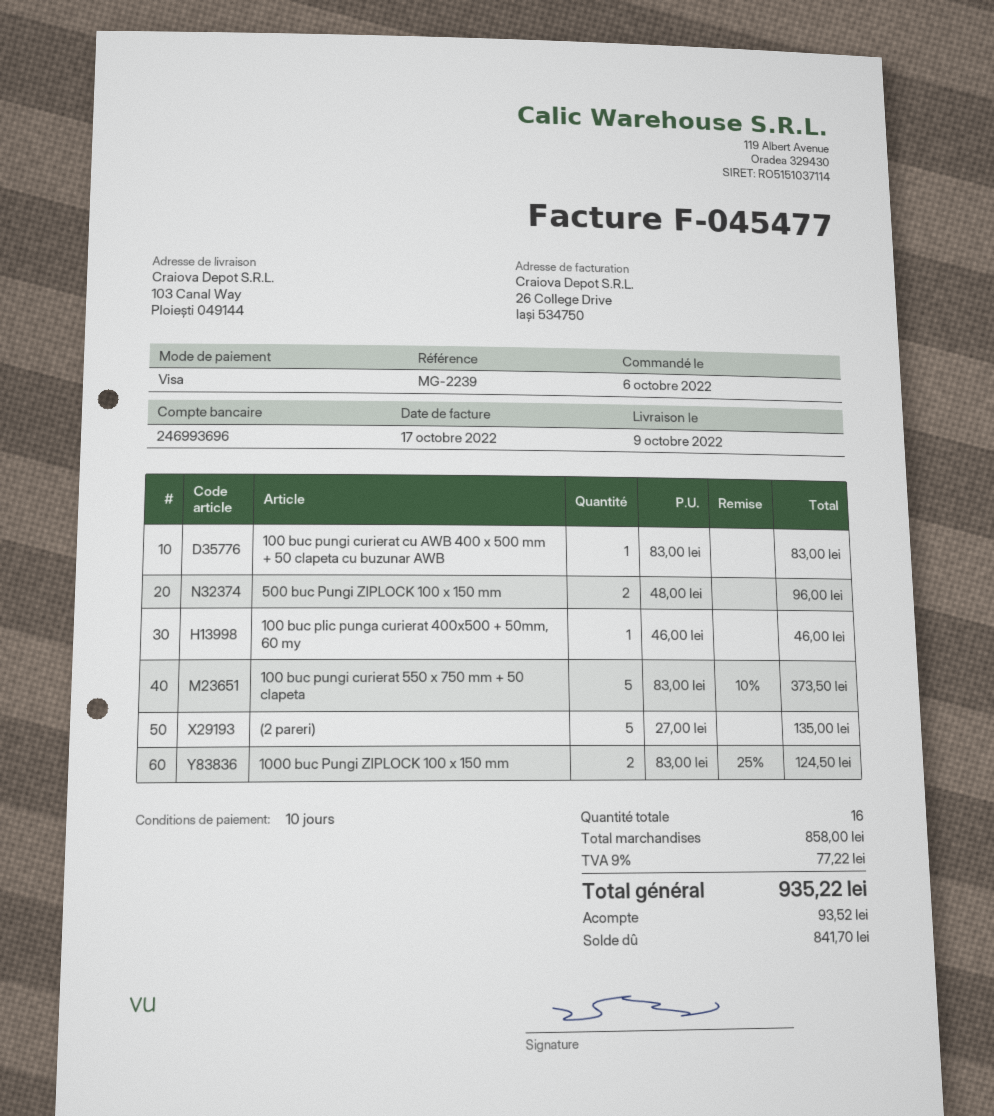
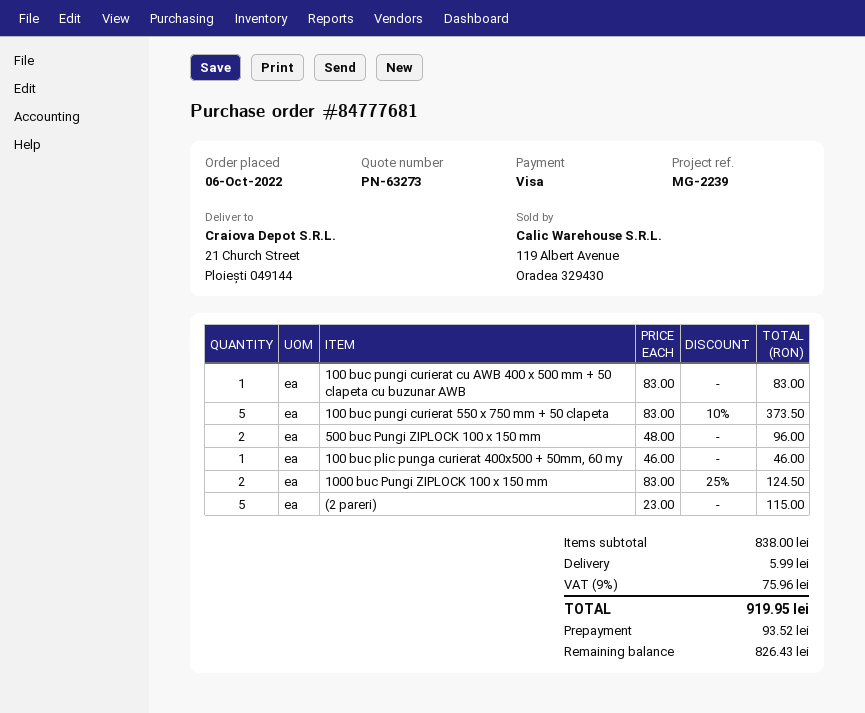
ship to: 103 Canal Way, Ploiești 049144 -> 21 Church Street, Ploiești 049144
(2 pareri): 5 x 27.00 = 135.00 -> 5 x 23.00 = 115.00
subtotal: 858.00 -> 838.00
shipping: none -> 5.99
tax: 9% = 77.22 -> 9% = 75.96
total: 935.22 -> 919.95
balance: 841.70 -> 826.43

